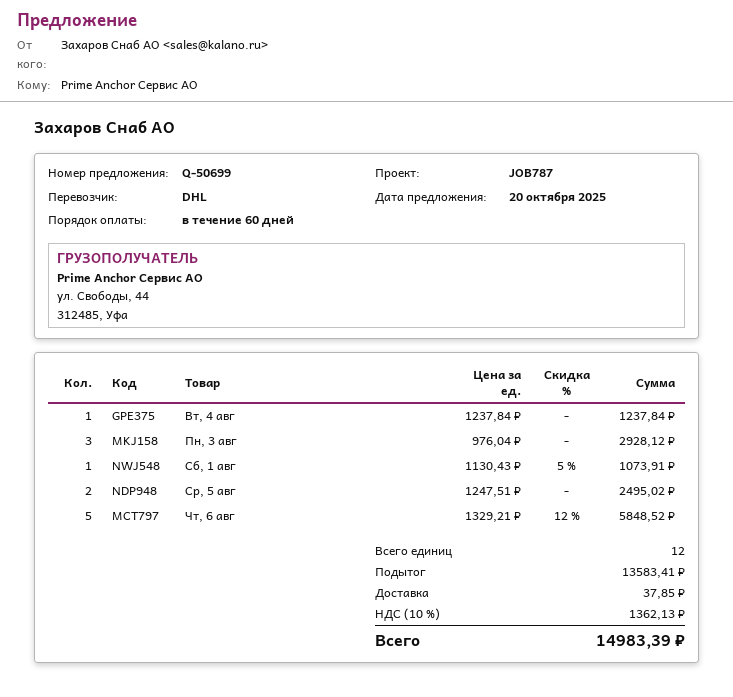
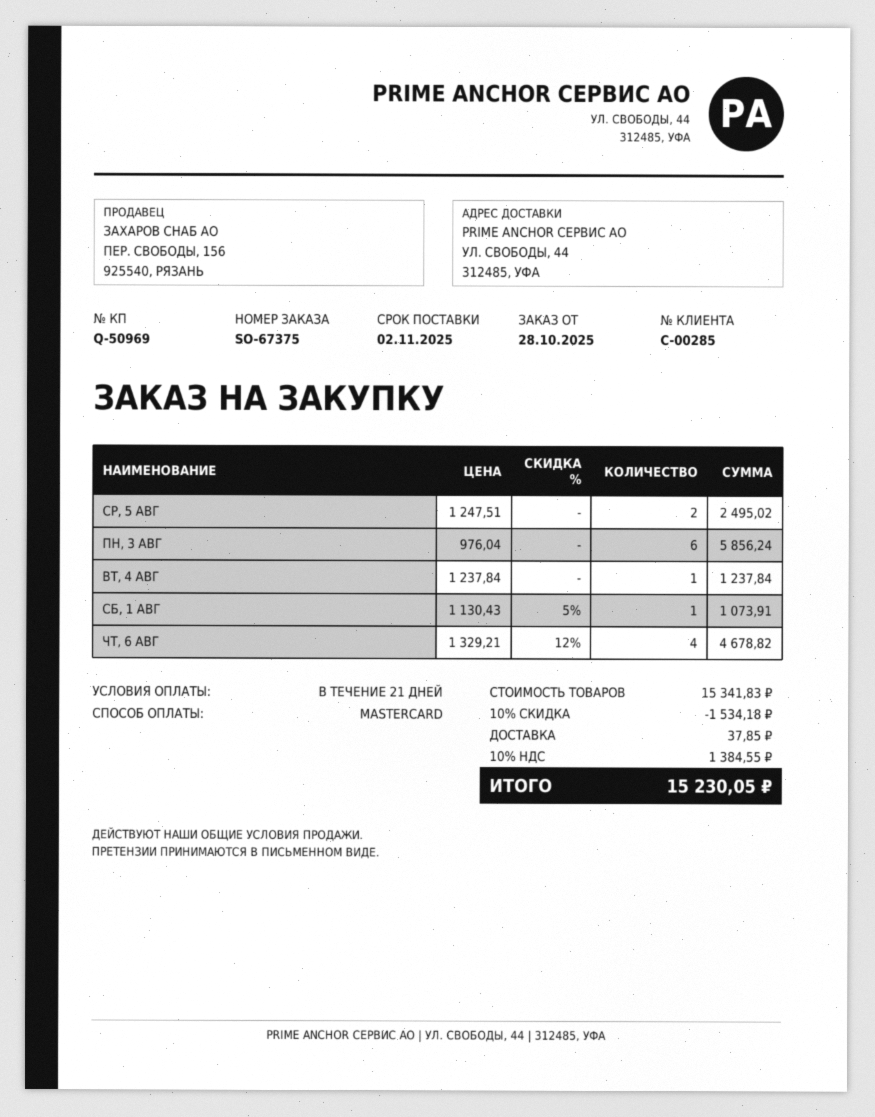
quote number: Q-50699 -> Q-50969
payment terms: 60 days -> 21 days
Пн, 3 авг: 3 x 976.04 = 2928.12 -> 6 x 976.04 = 5856.24
Чт, 6 авг: 5 x 1329.21 - 12% = 5848.52 -> 4 x 1329.21 - 12% = 4678.82
subtotal: 13583.41 -> 15341.83
discount: none -> 10% = 1534.18
tax: 10% = 1362.13 -> 10% = 1384.55
total: 14983.39 -> 15230.05

